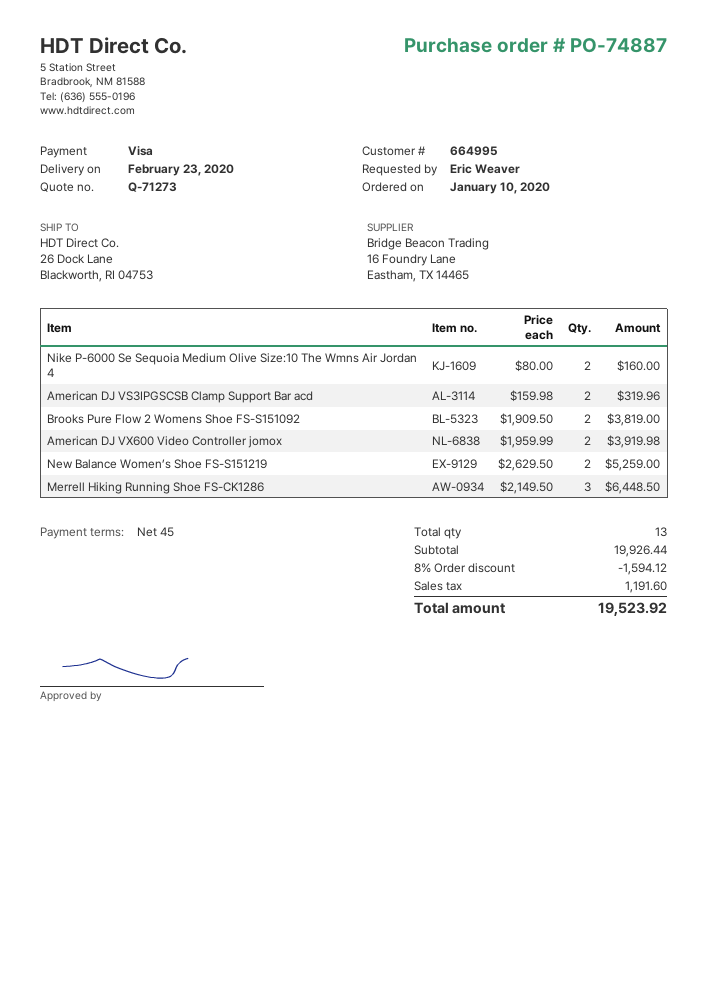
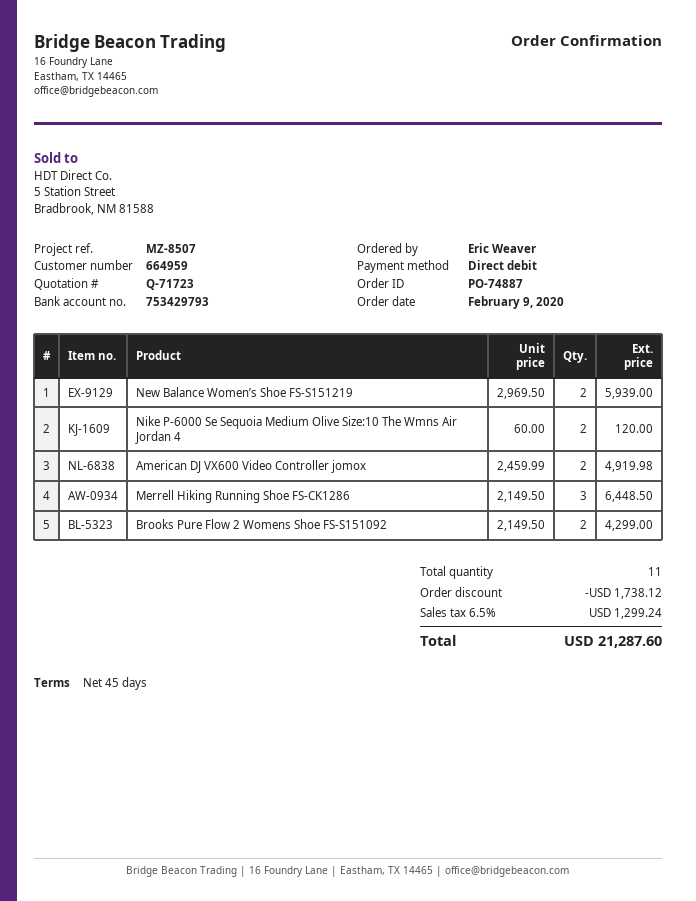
quote number: Q-71273 -> Q-71723
order date: 2020-01-10 -> 2020-02-09
customer number: 664995 -> 664959
payment method: Visa -> direct debit
Nike P-6000 Se Sequoia Medium Olive Size:10 The Wmns Air Jordan 4: 2 x 80.00 = 160.00 -> 2 x 60.00 = 120.00
American DJ VS3IPGSCSB Clamp Support Bar acd: 2 x 159.98 = 319.96 -> none
Brooks Pure Flow 2 Womens Shoe FS-S151092: 2 x 1909.50 = 3819.00 -> 2 x 2149.50 = 4299.00
American DJ VX600 Video Controller jomox: 2 x 1959.99 = 3919.98 -> 2 x 2459.99 = 4919.98
New Balance Women’s Shoe FS-S151219: 2 x 2629.50 = 5259.00 -> 2 x 2969.50 = 5939.00
total quantity: 13 -> 11
discount: 1594.12 -> 1738.12
tax: 1191.60 -> 1299.24
total: 19523.92 -> 21287.60

